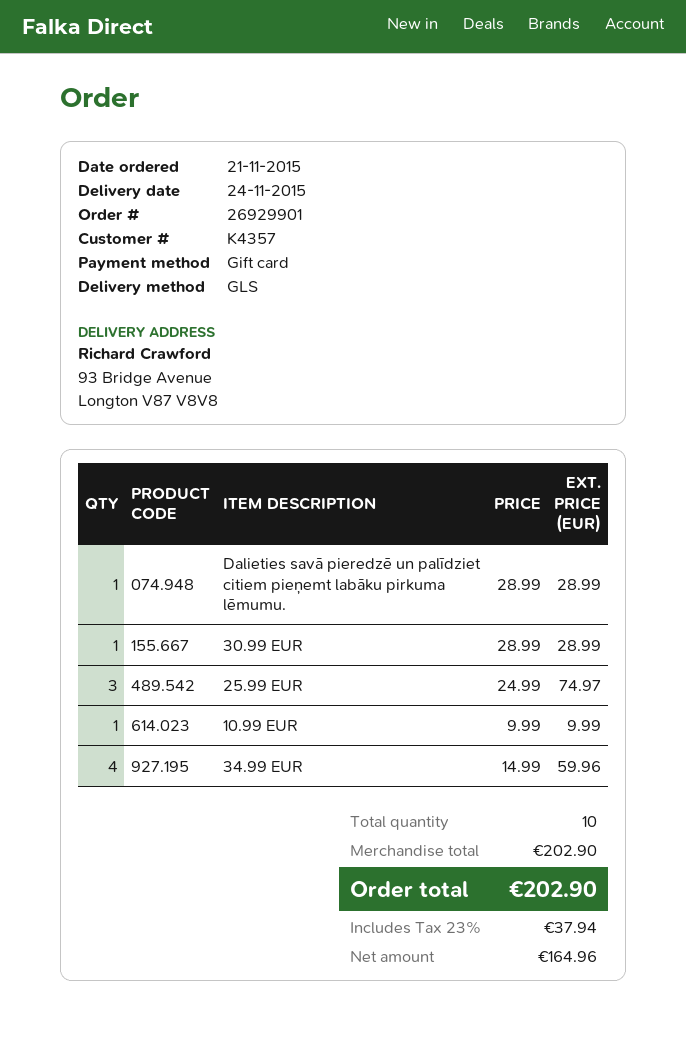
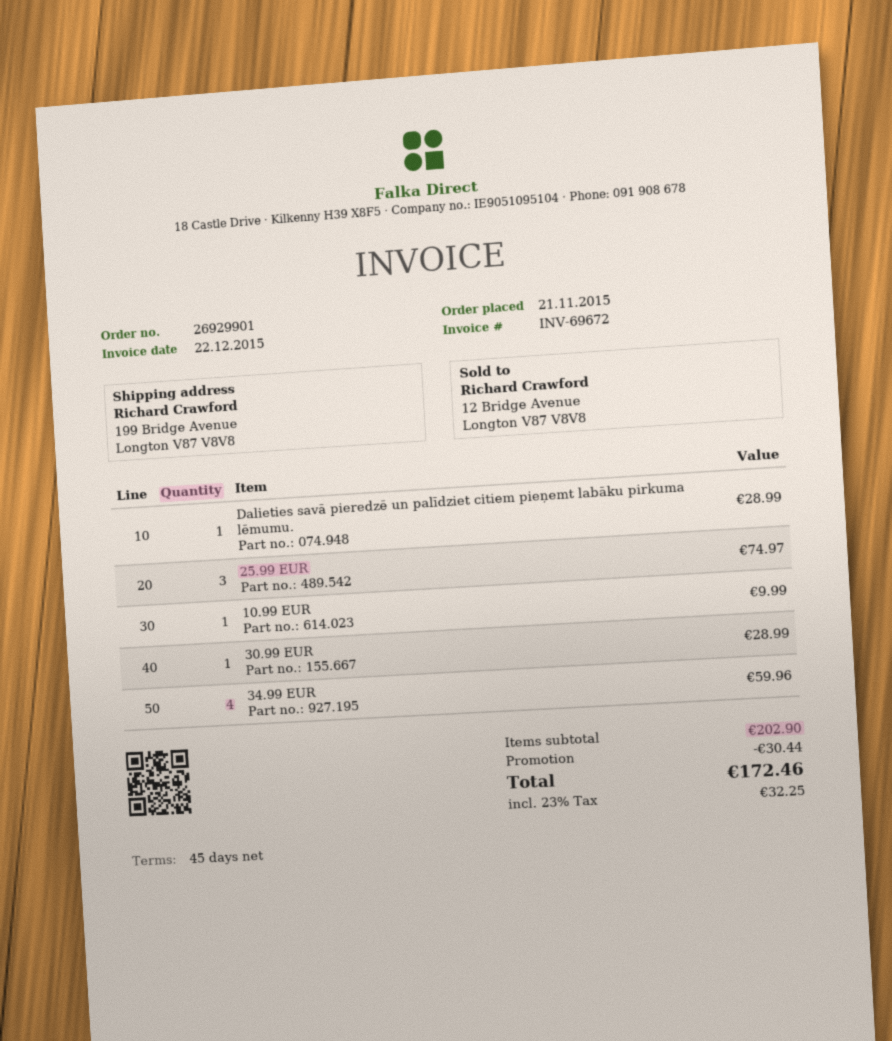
ship to: 93 Bridge Avenue, Longton V87 V8V8 -> 199 Bridge Avenue, Longton V87 V8V8
discount: none -> 30.44
tax: 23% = 37.94 -> 23% = 32.25
total: 202.90 -> 172.46

